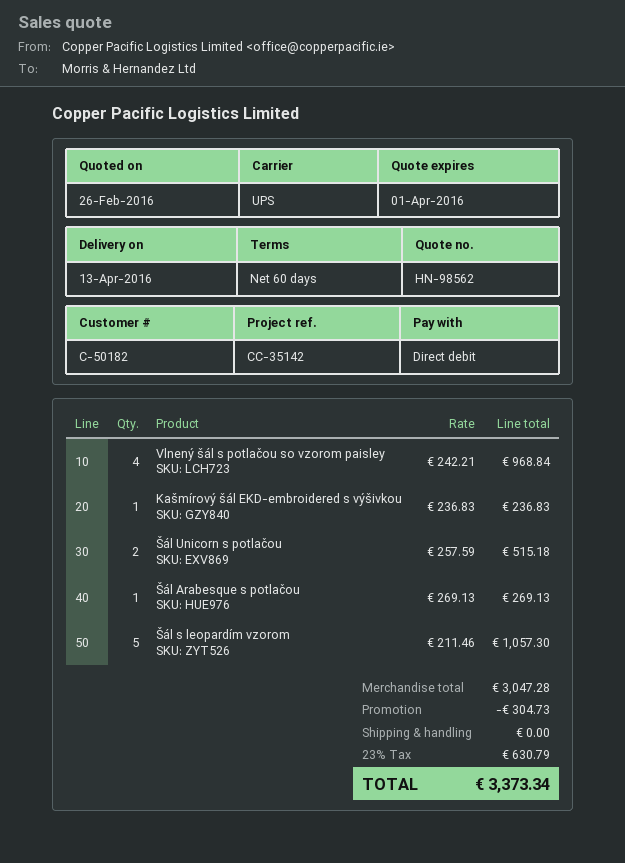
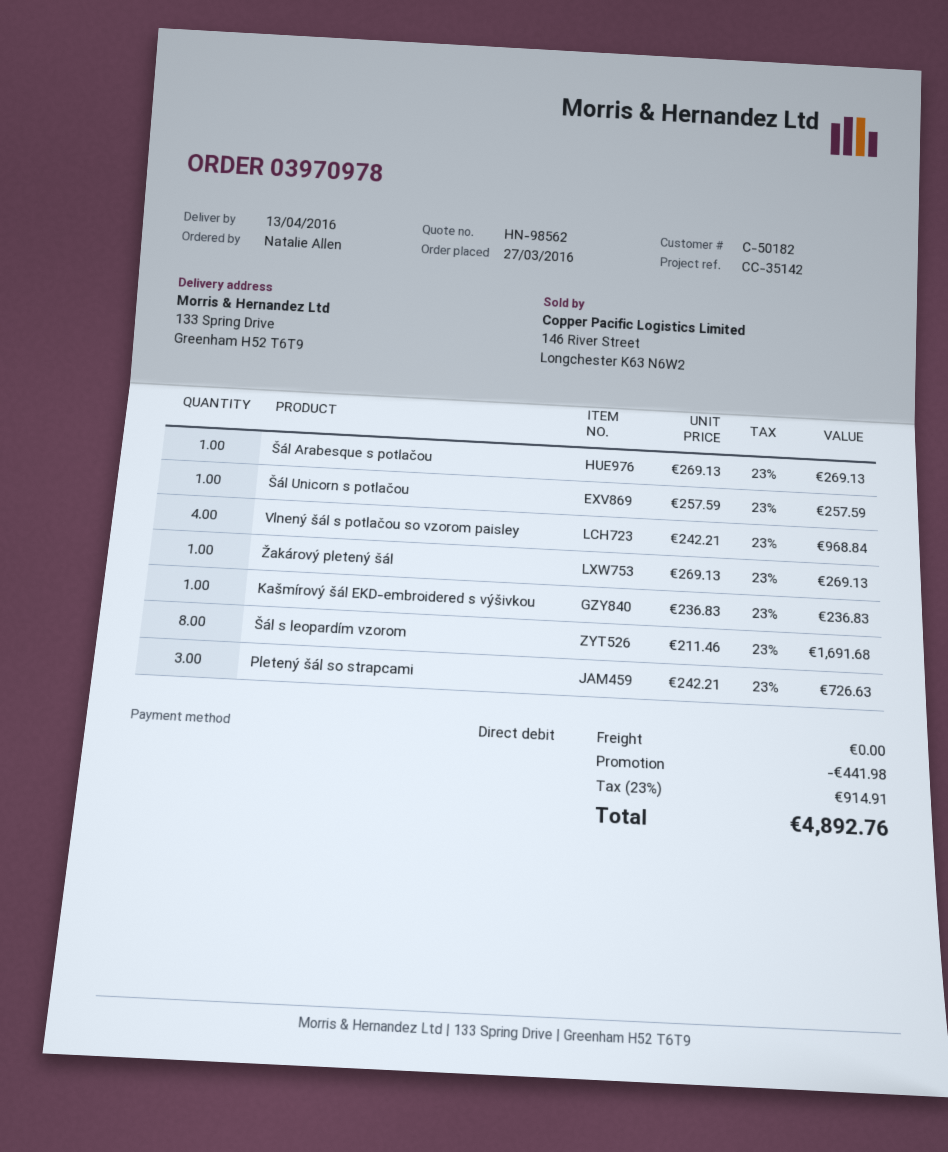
Šál Unicorn s potlačou: 2 x 257.59 = 515.18 -> 1 x 257.59 = 257.59
Šál s leopardím vzorom: 5 x 211.46 = 1057.30 -> 8 x 211.46 = 1691.68
Žakárový pletený šál: none -> 1 x 269.13 = 269.13
Pletený šál so strapcami: none -> 3 x 242.21 = 726.63
discount: 304.73 -> 441.98
tax: 23% = 630.79 -> 23% = 914.91
total: 3373.34 -> 4892.76

